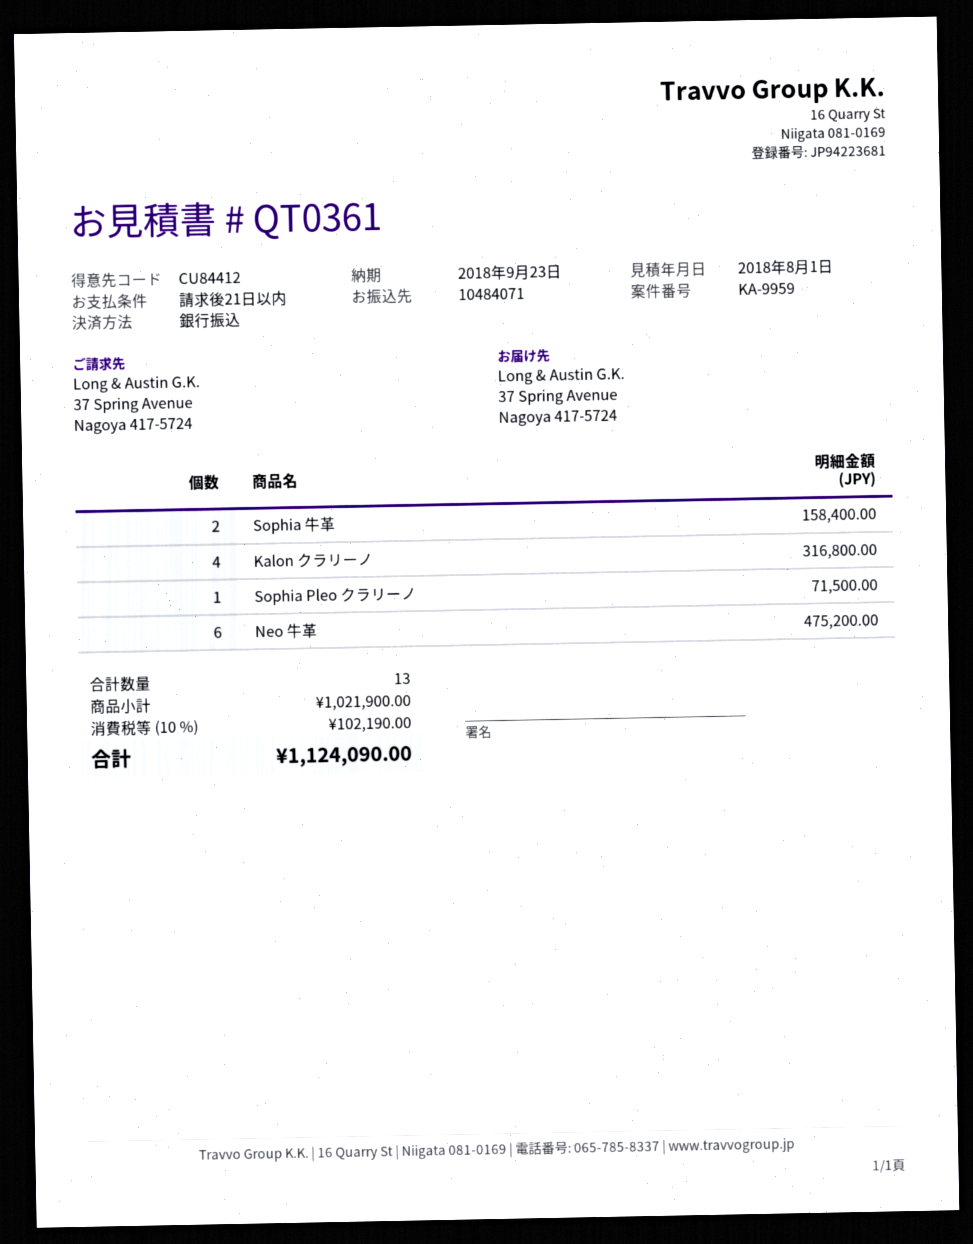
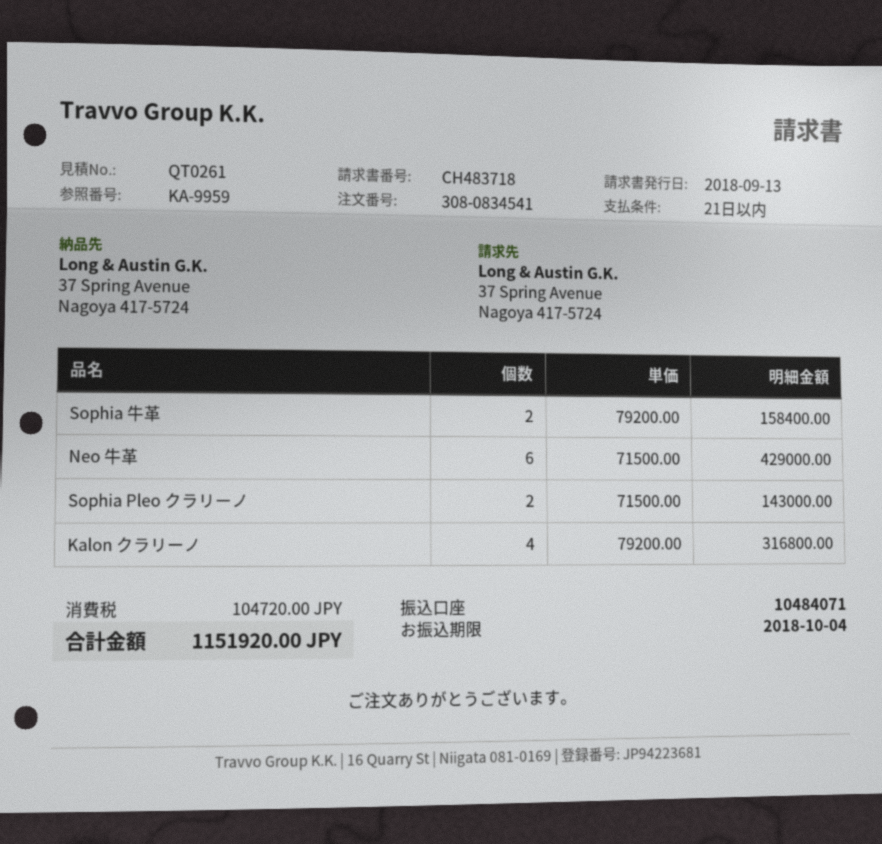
quote number: QT0361 -> QT0261
Sophia Pleo クラリーノ: 1 for 71500.00 -> 2 for 143000.00
Neo 牛革: 6 for 475200.00 -> 6 for 429000.00
tax: 102190.00 -> 104720.00
total: 1124090.00 -> 1151920.00

